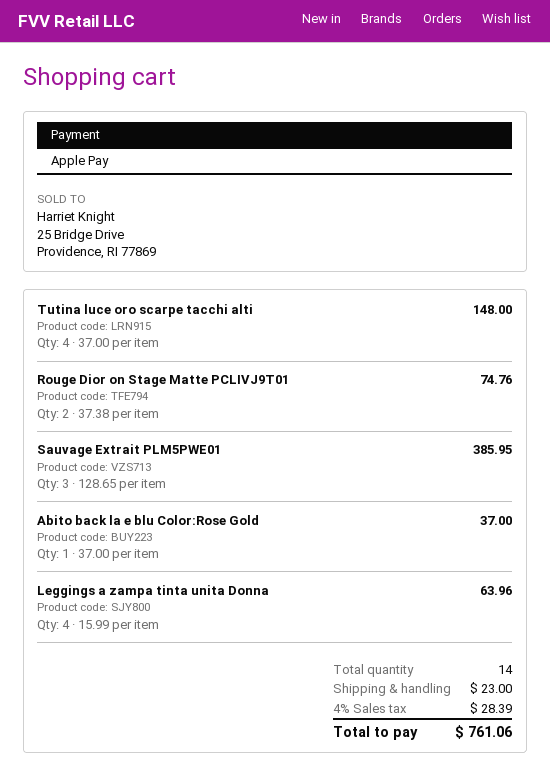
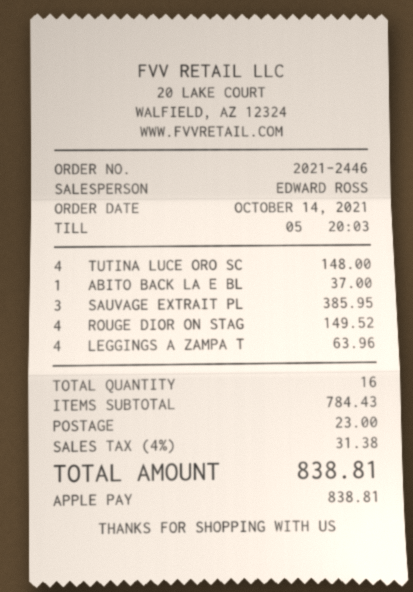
Rouge Dior on Stage Matte PCLIVJ9T01: 2 for 74.76 -> 4 for 149.52
total quantity: 14 -> 16
tax: 4% = 28.39 -> 4% = 31.38
total: 761.06 -> 838.81

